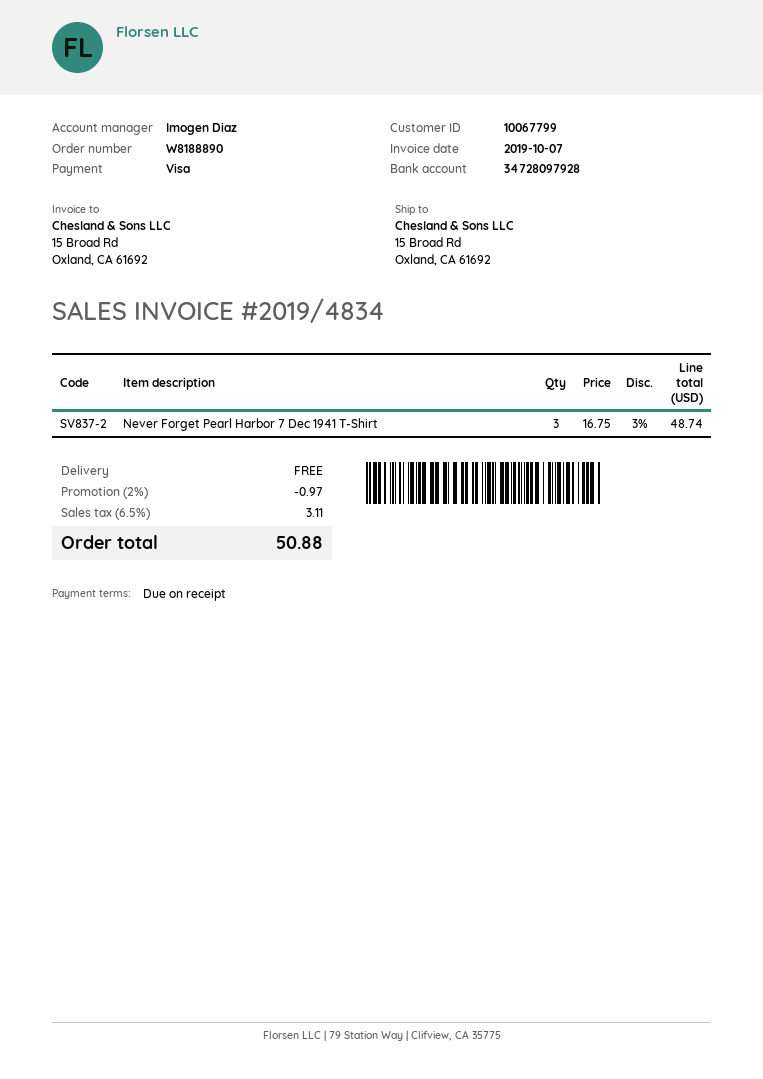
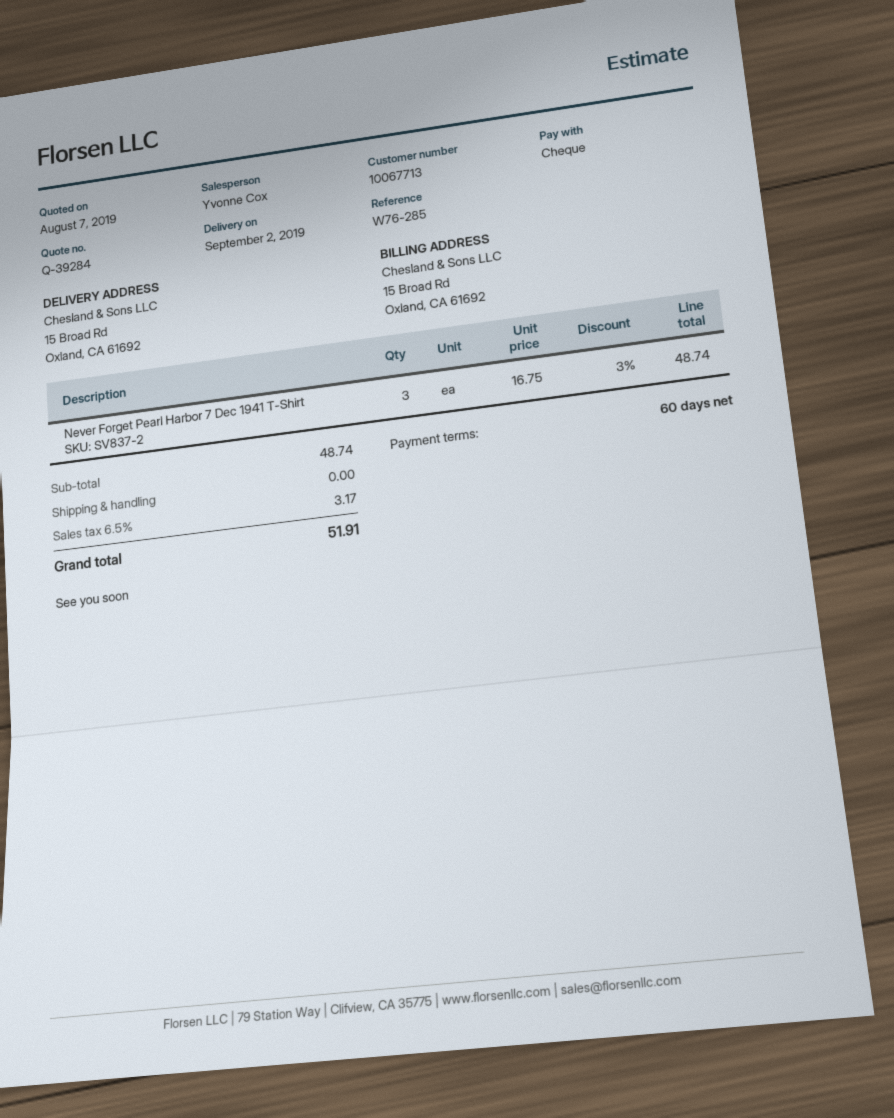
payment terms: on receipt -> 60 days
customer number: 10067799 -> 10067713
sales rep: Imogen Diaz -> Yvonne Cox
payment method: Visa -> cheque
discount: 2% = 0.97 -> none
tax: 6.5% = 3.11 -> 6.5% = 3.17
total: 50.88 -> 51.91

